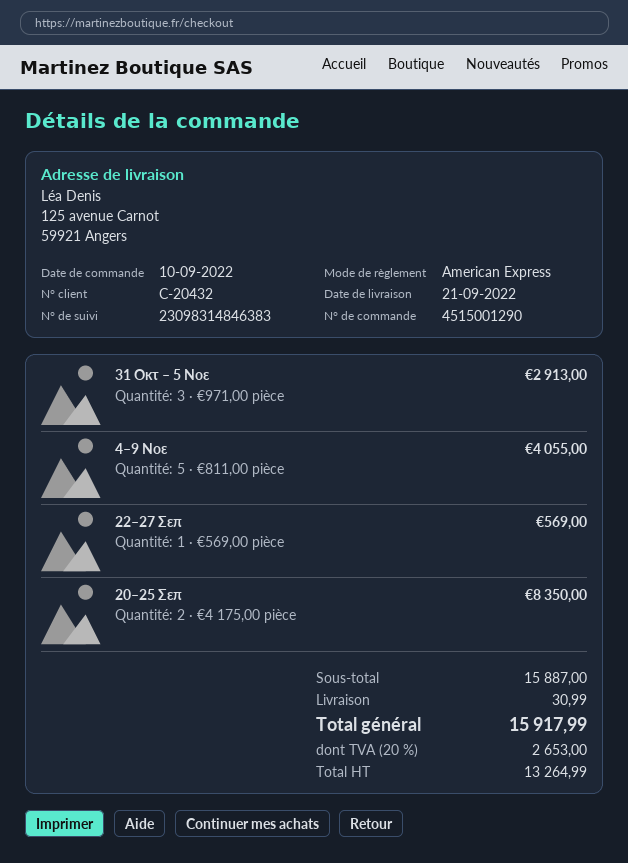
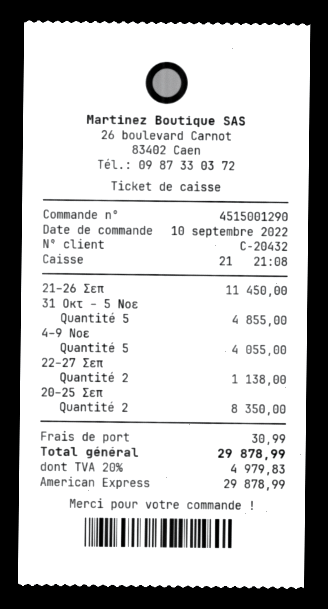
31 Οκτ – 5 Νοε: 3 for 2913.00 -> 5 for 4855.00
22–27 Σεπ: 1 for 569.00 -> 2 for 1138.00
21–26 Σεπ: none -> 1 for 11450.00
tax: 20% = 2653.00 -> 20% = 4979.83
total: 15917.99 -> 29878.99

